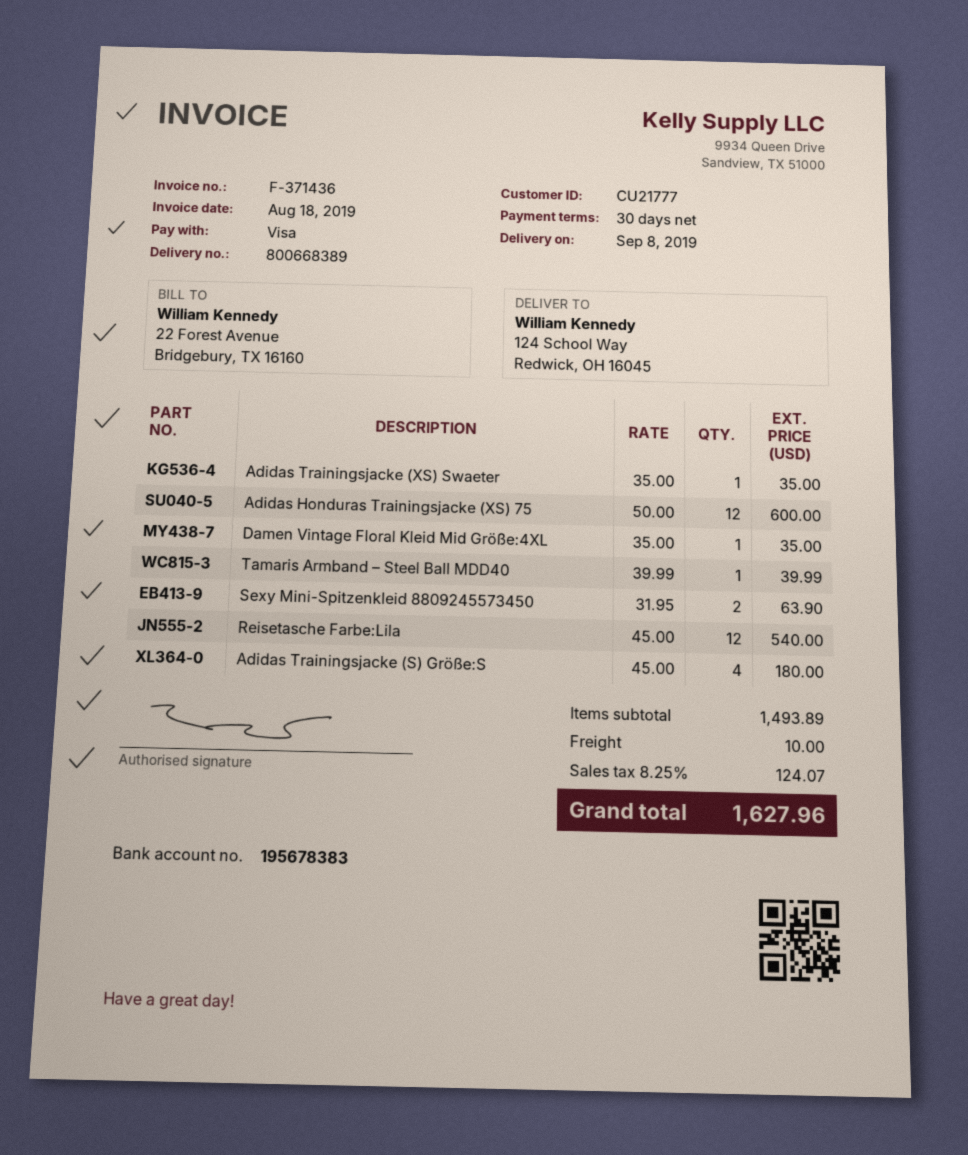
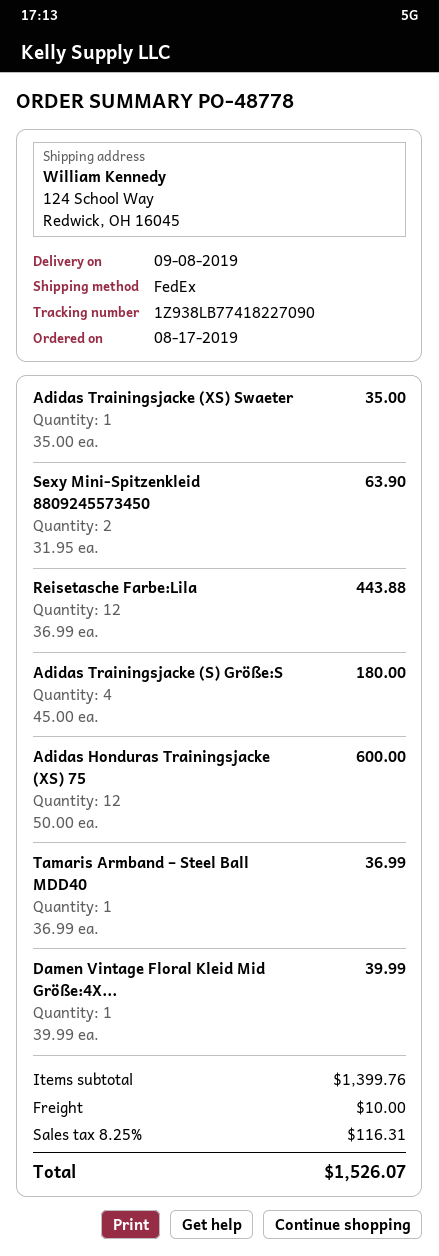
Damen Vintage Floral Kleid Mid Größe:4XL: 1 x 35.00 = 35.00 -> 1 x 39.99 = 39.99
Tamaris Armband – Steel Ball MDD40: 1 x 39.99 = 39.99 -> 1 x 36.99 = 36.99
Reisetasche Farbe:Lila: 12 x 45.00 = 540.00 -> 12 x 36.99 = 443.88
subtotal: 1493.89 -> 1399.76
tax: 8.25% = 124.07 -> 8.25% = 116.31
total: 1627.96 -> 1526.07

